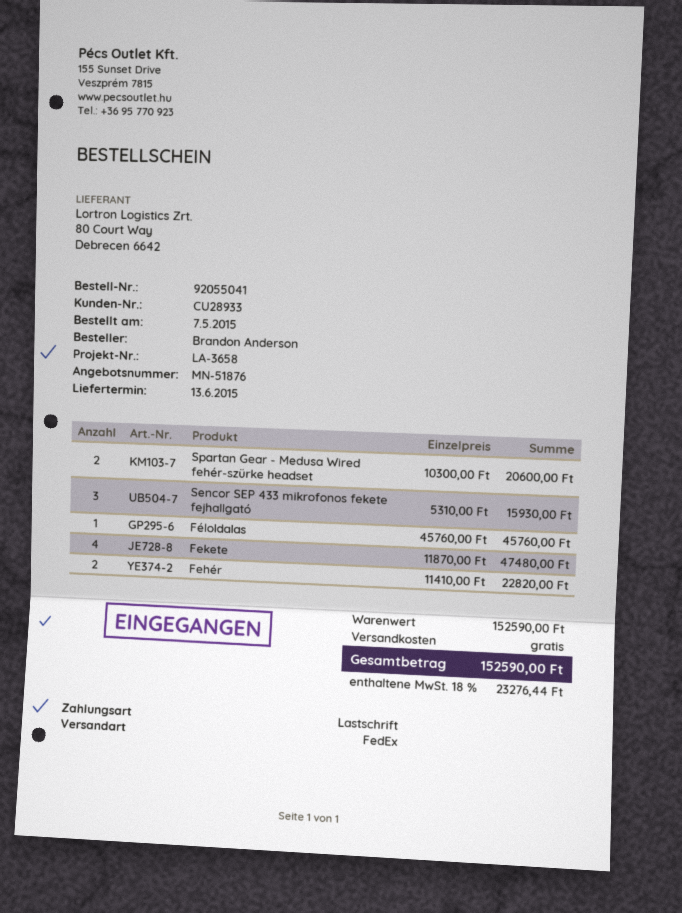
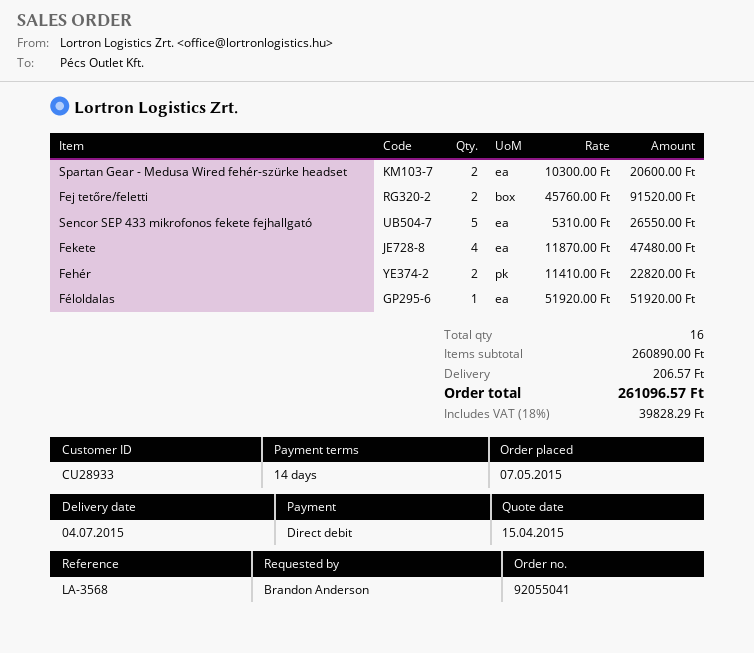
delivery date: 2015-06-13 -> 2015-07-04
reference: LA-3658 -> LA-3568
Sencor SEP 433 mikrofonos fekete fejhallgató: 3 x 5310.00 = 15930.00 -> 5 x 5310.00 = 26550.00
Féloldalas: 1 x 45760.00 = 45760.00 -> 1 x 51920.00 = 51920.00
Fej tetőre/feletti: none -> 2 x 45760.00 = 91520.00
subtotal: 152590.00 -> 260890.00
shipping: 0.00 -> 206.57
tax: 18% = 23276.44 -> 18% = 39828.29
total: 152590.00 -> 261096.57

